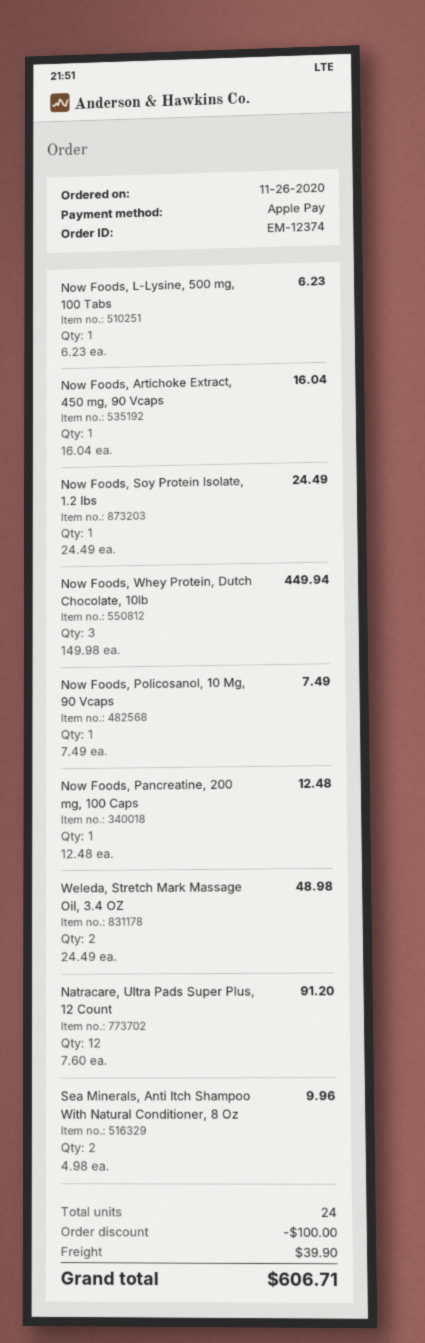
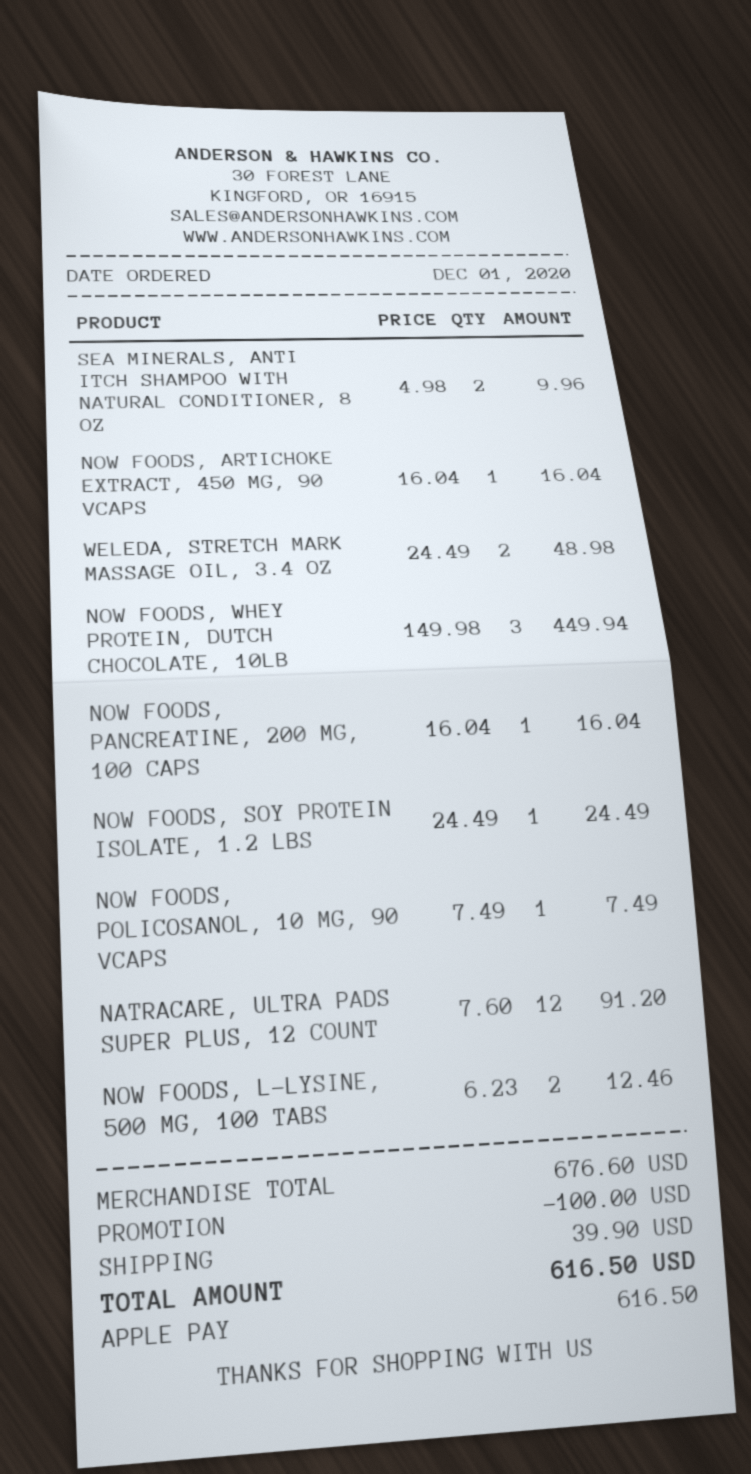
order date: 2020-11-26 -> 2020-12-01
Now Foods, L-Lysine, 500 mg, 100 Tabs: 1 x 6.23 = 6.23 -> 2 x 6.23 = 12.46
Now Foods, Pancreatine, 200 mg, 100 Caps: 1 x 12.48 = 12.48 -> 1 x 16.04 = 16.04
total: 606.71 -> 616.50

